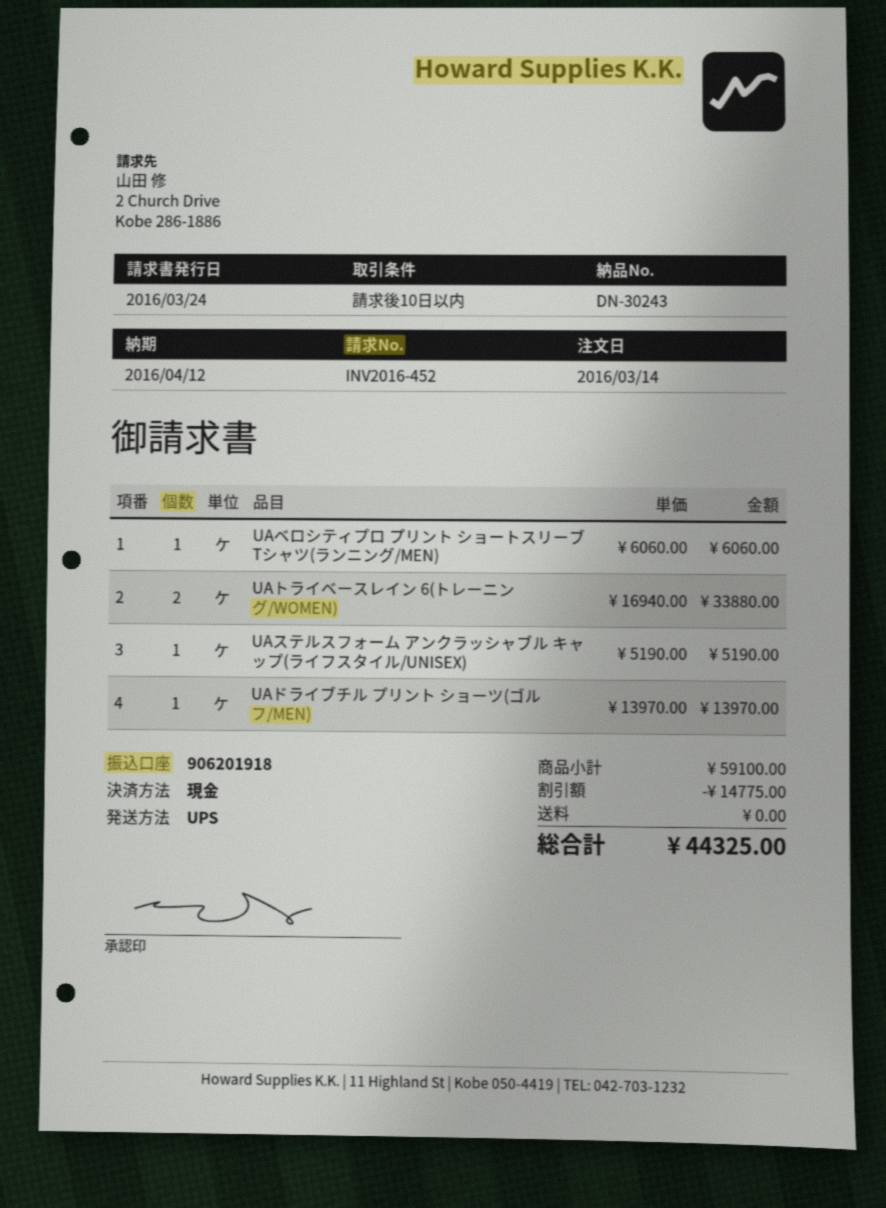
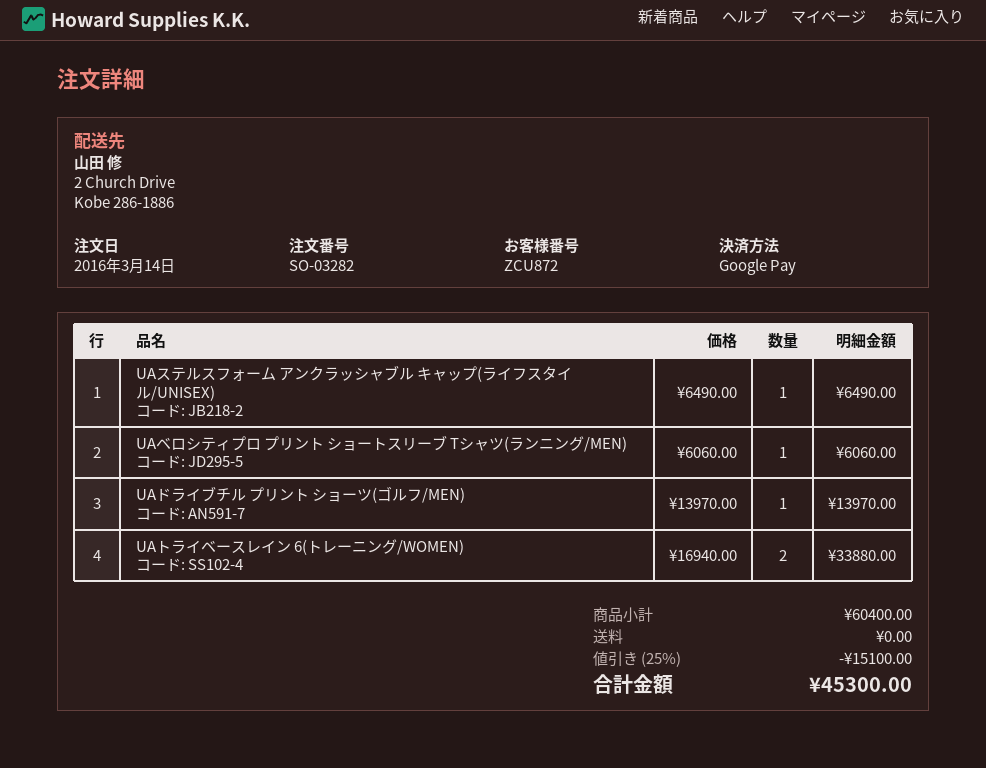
payment method: cash -> Google Pay
UAステルスフォーム アンクラッシャブル キャップ(ライフスタイル/UNISEX): 1 x 5190.00 = 5190.00 -> 1 x 6490.00 = 6490.00
subtotal: 59100.00 -> 60400.00
discount: 14775.00 -> 15100.00
total: 44325.00 -> 45300.00

